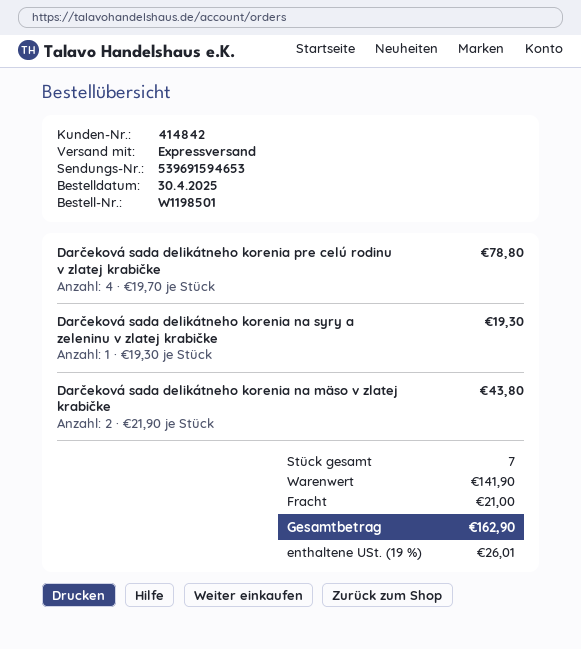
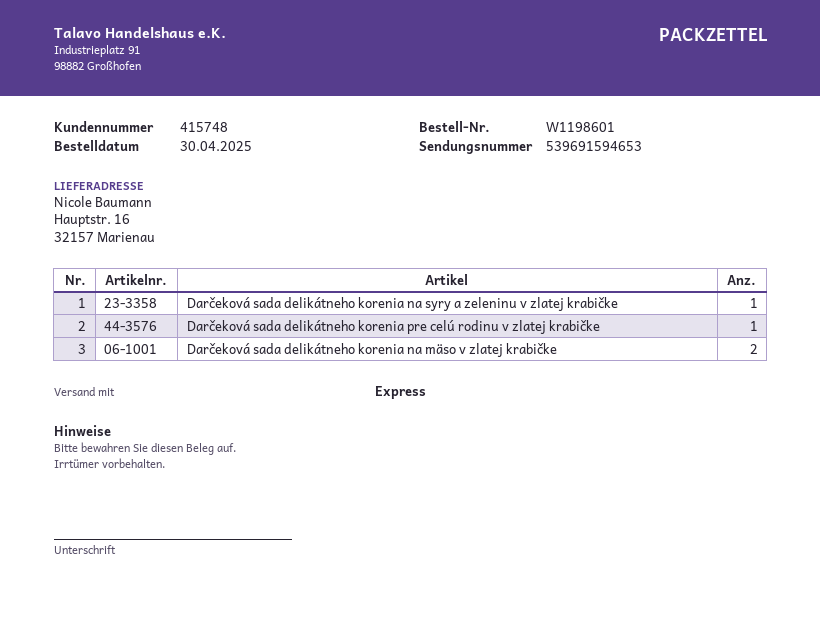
order number: W1198501 -> W1198601
customer number: 414842 -> 415748
Darčeková sada delikátneho korenia pre celú rodinu v zlatej krabičke: 4 -> 1

